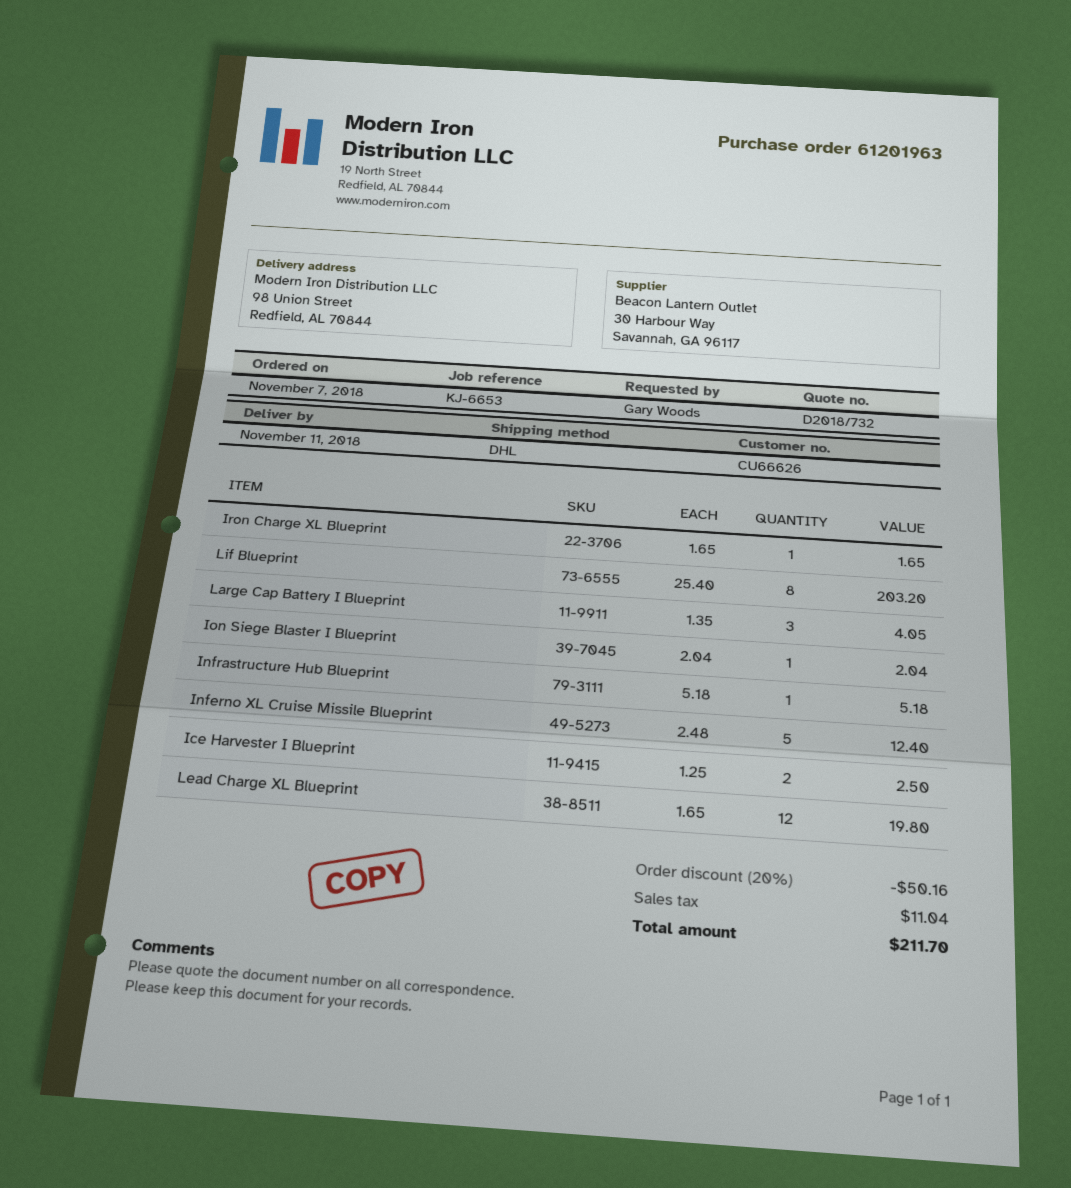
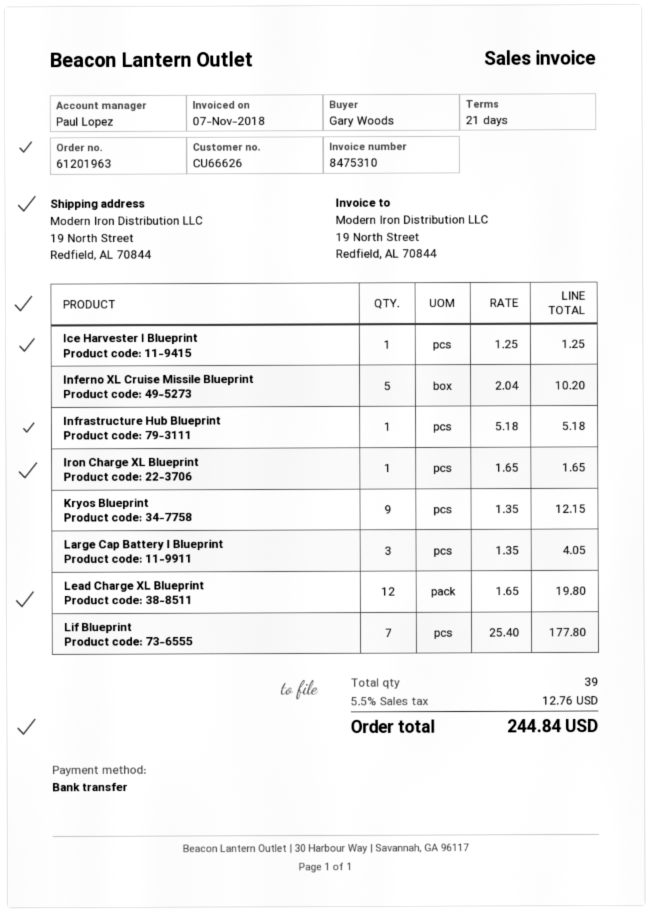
ship to: 98 Union Street, Redfield, AL 70844 -> 19 North Street, Redfield, AL 70844
Lif Blueprint: 8 x 25.40 = 203.20 -> 7 x 25.40 = 177.80
Ion Siege Blaster I Blueprint: 1 x 2.04 = 2.04 -> none
Inferno XL Cruise Missile Blueprint: 5 x 2.48 = 12.40 -> 5 x 2.04 = 10.20
Ice Harvester I Blueprint: 2 x 1.25 = 2.50 -> 1 x 1.25 = 1.25
Kryos Blueprint: none -> 9 x 1.35 = 12.15
discount: 20% = 50.16 -> none
tax: 11.04 -> 12.76
total: 211.70 -> 244.84

